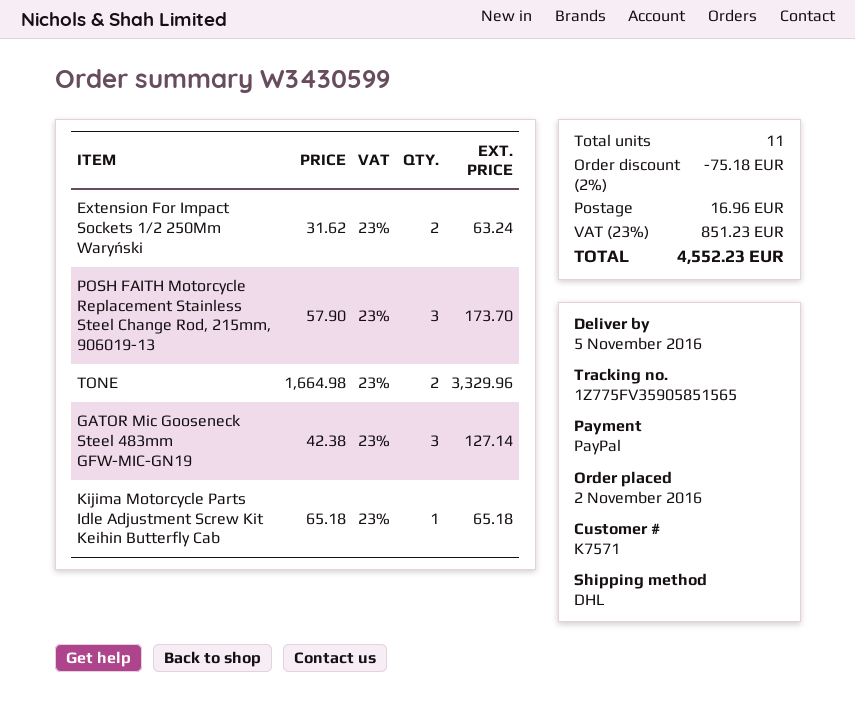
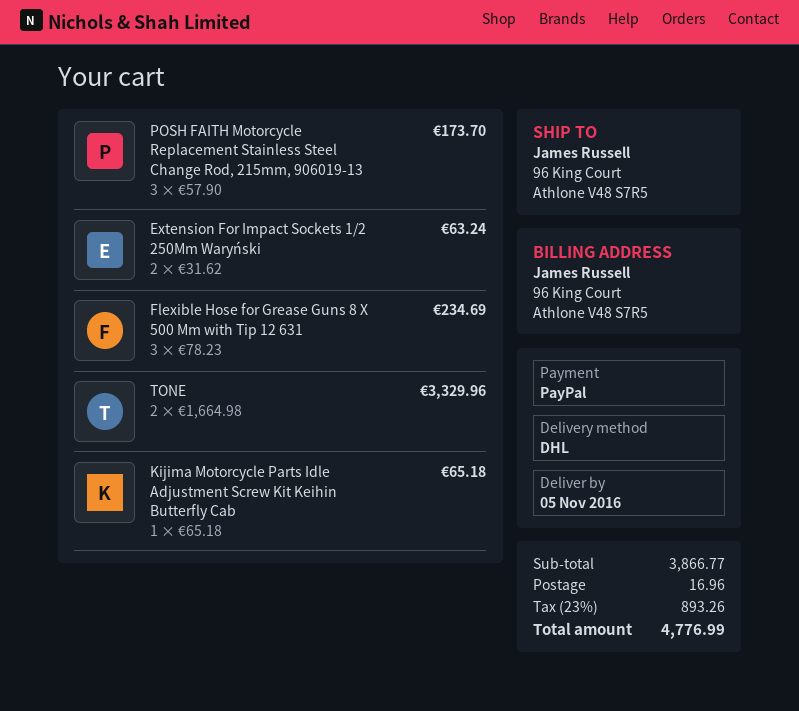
GATOR Mic Gooseneck Steel 483mm GFW-MIC-GN19: 3 x 42.38 = 127.14 -> none
Flexible Hose for Grease Guns 8 X 500 Mm with Tip 12 631: none -> 3 x 78.23 = 234.69
discount: 2% = 75.18 -> none
tax: 23% = 851.23 -> 23% = 893.26
total: 4552.23 -> 4776.99

